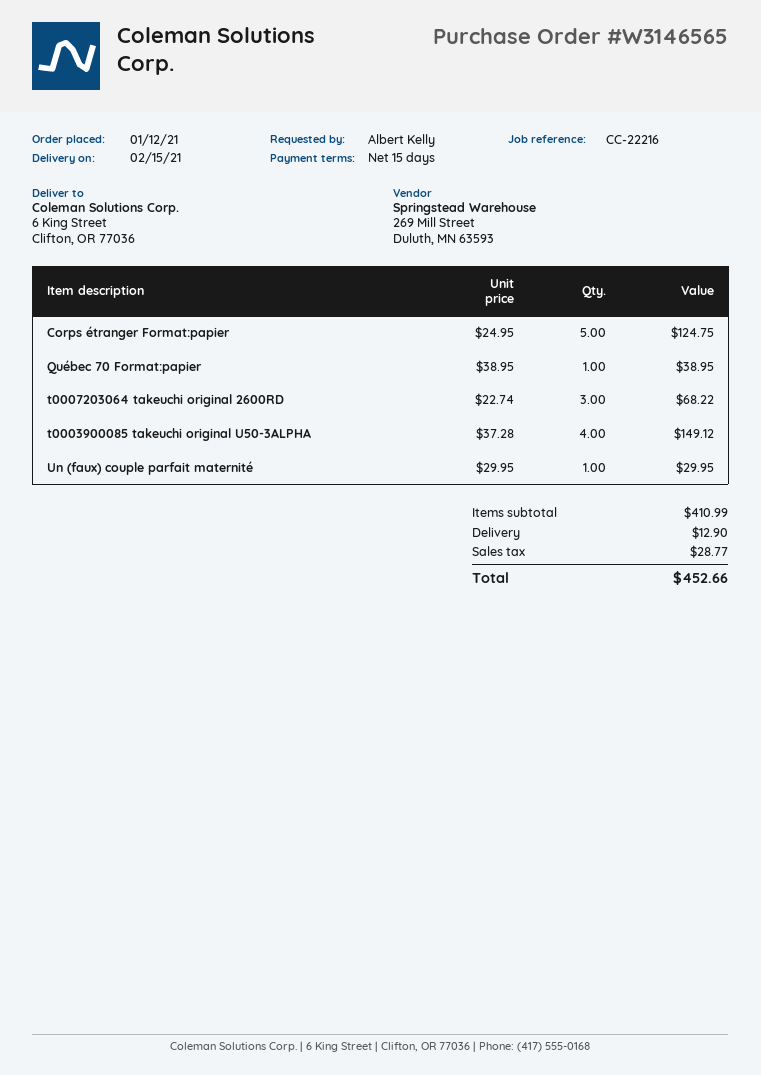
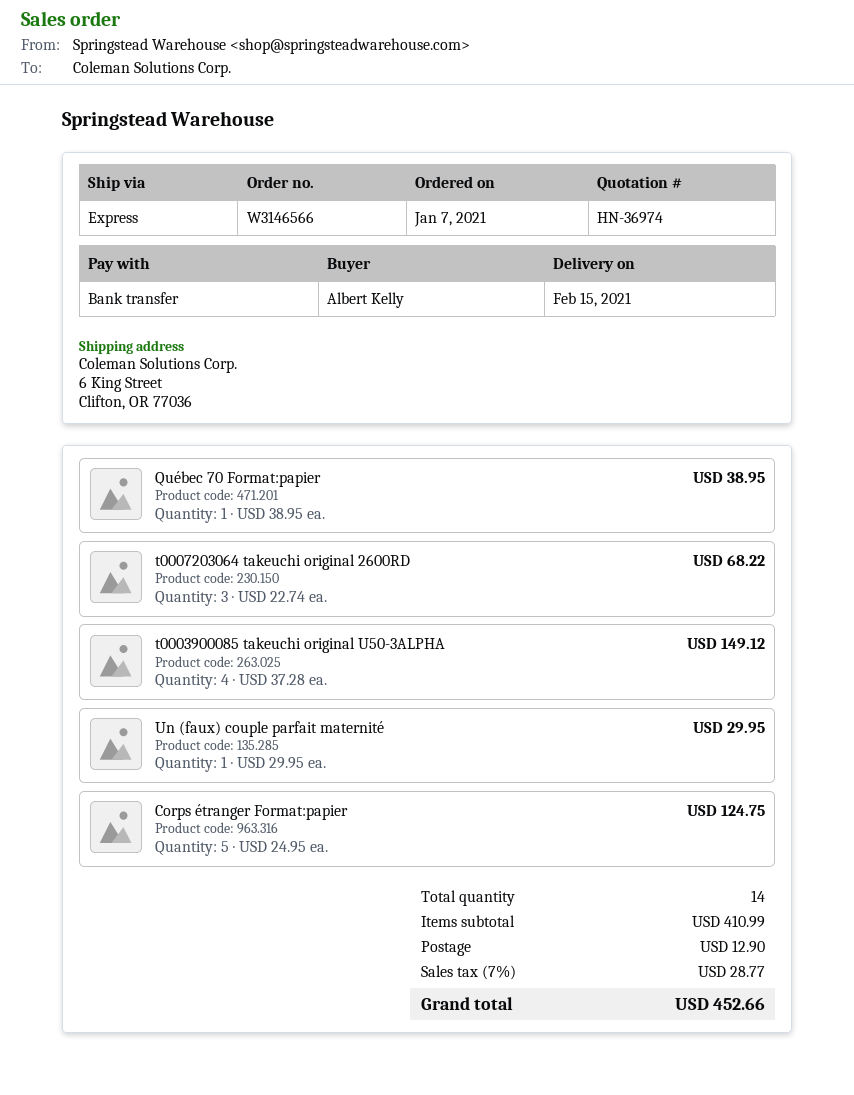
order number: W3146565 -> W3146566
order date: 2021-01-12 -> 2021-01-07

